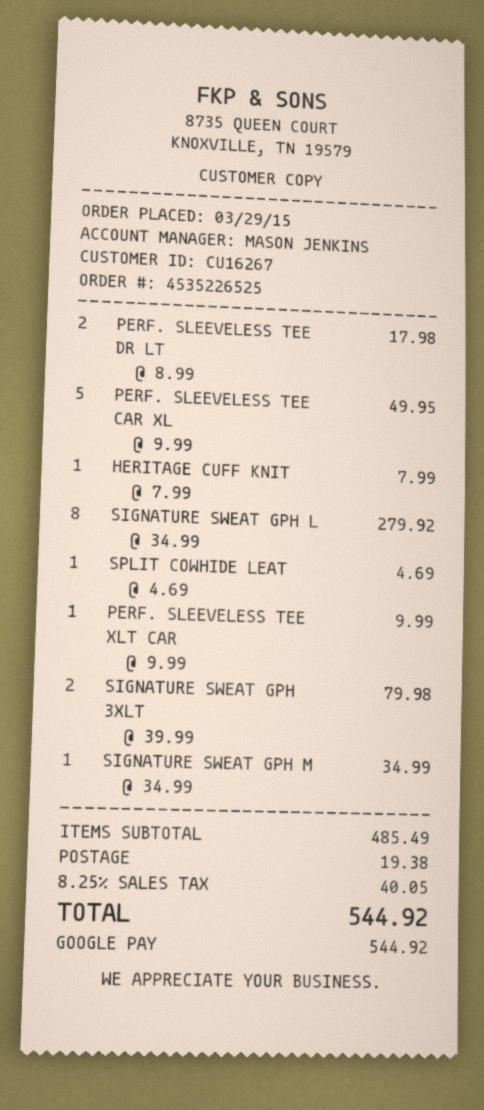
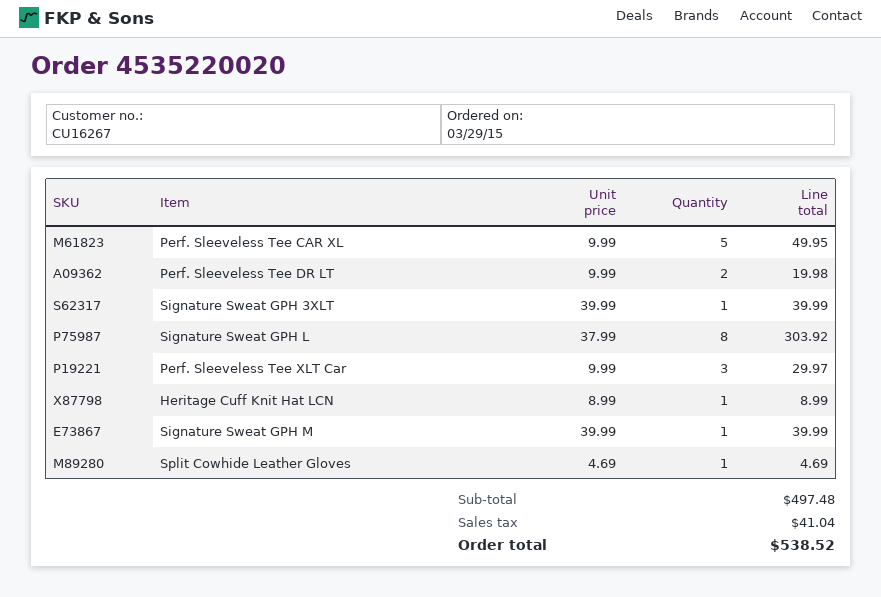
order number: 4535226525 -> 4535220020
PERF. SLEEVELESS TEE DR LT: 2 x 8.99 = 17.98 -> 2 x 9.99 = 19.98
HERITAGE CUFF KNIT: 1 x 7.99 = 7.99 -> 1 x 8.99 = 8.99
SIGNATURE SWEAT GPH L: 8 x 34.99 = 279.92 -> 8 x 37.99 = 303.92
PERF. SLEEVELESS TEE XLT CAR: 1 x 9.99 = 9.99 -> 3 x 9.99 = 29.97
SIGNATURE SWEAT GPH 3XLT: 2 x 39.99 = 79.98 -> 1 x 39.99 = 39.99
SIGNATURE SWEAT GPH M: 1 x 34.99 = 34.99 -> 1 x 39.99 = 39.99
subtotal: 485.49 -> 497.48
shipping: 19.38 -> none
tax: 40.05 -> 41.04
total: 544.92 -> 538.52

